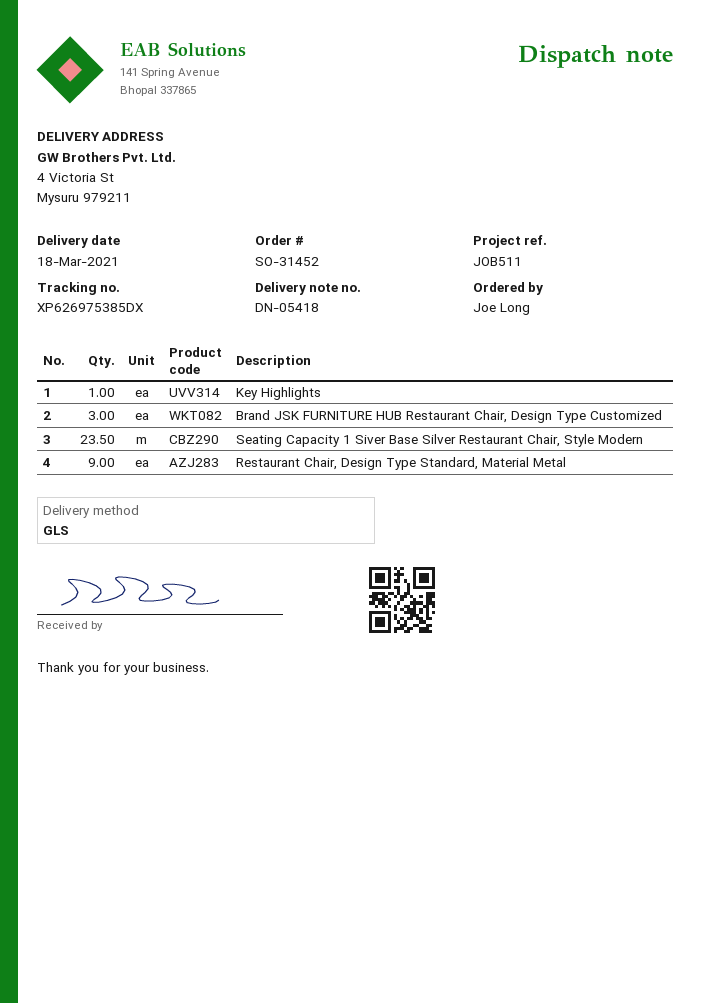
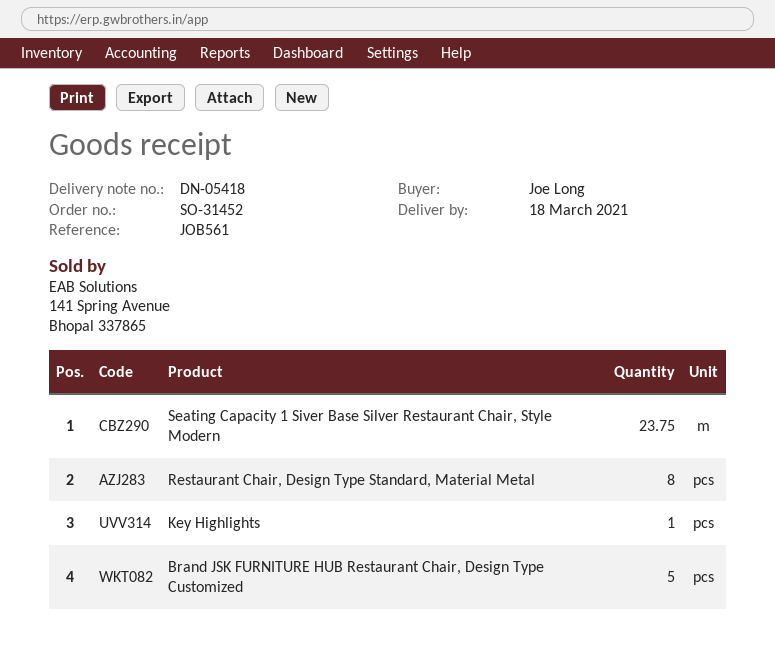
reference: JOB511 -> JOB561
Brand JSK FURNITURE HUB Restaurant Chair, Design Type Customized: 3 -> 5
Seating Capacity 1 Siver Base Silver Restaurant Chair, Style Modern: 23.5 -> 23.75
Restaurant Chair, Design Type Standard, Material Metal: 9 -> 8

